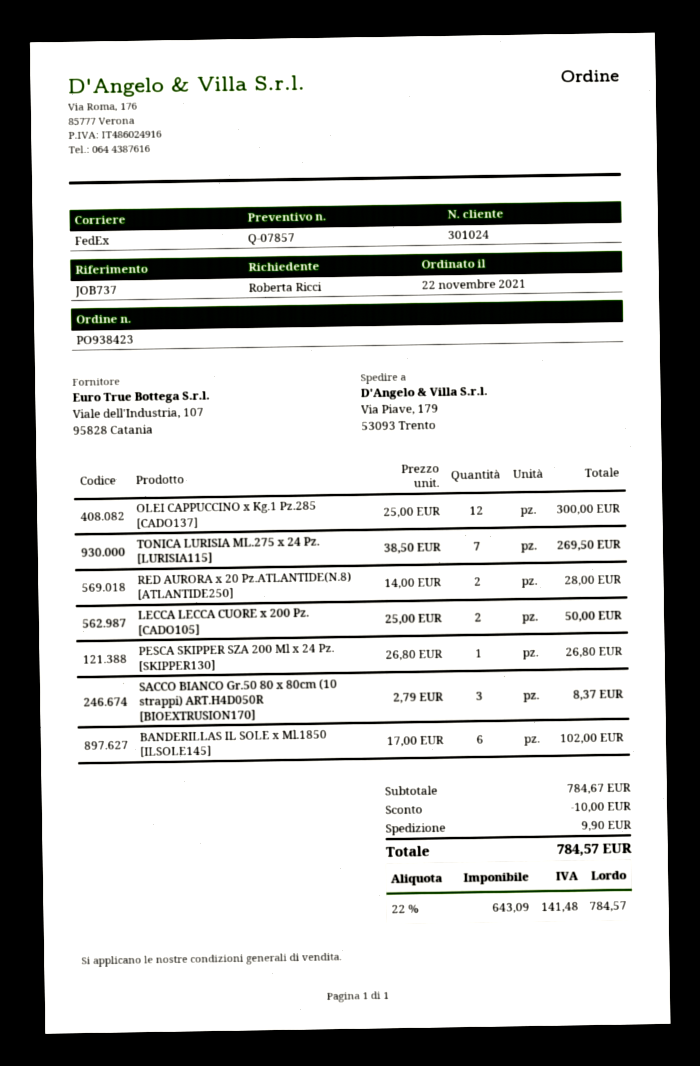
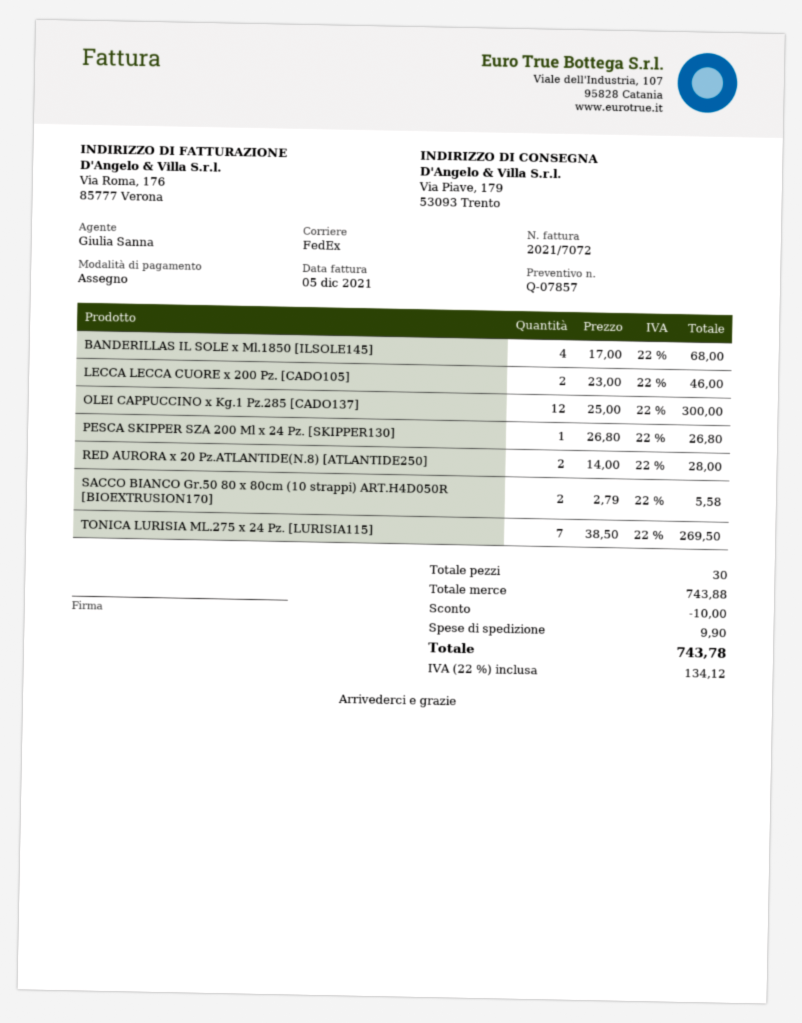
LECCA LECCA CUORE x 200 Pz. [CADO105]: 2 x 25.00 = 50.00 -> 2 x 23.00 = 46.00
SACCO BIANCO Gr.50 80 x 80cm (10 strappi) ART.H4D050R [BIOEXTRUSION170]: 3 x 2.79 = 8.37 -> 2 x 2.79 = 5.58
BANDERILLAS IL SOLE x Ml.1850 [ILSOLE145]: 6 x 17.00 = 102.00 -> 4 x 17.00 = 68.00
subtotal: 784.67 -> 743.88
tax: 22% = 141.48 -> 22% = 134.12
total: 784.57 -> 743.78

